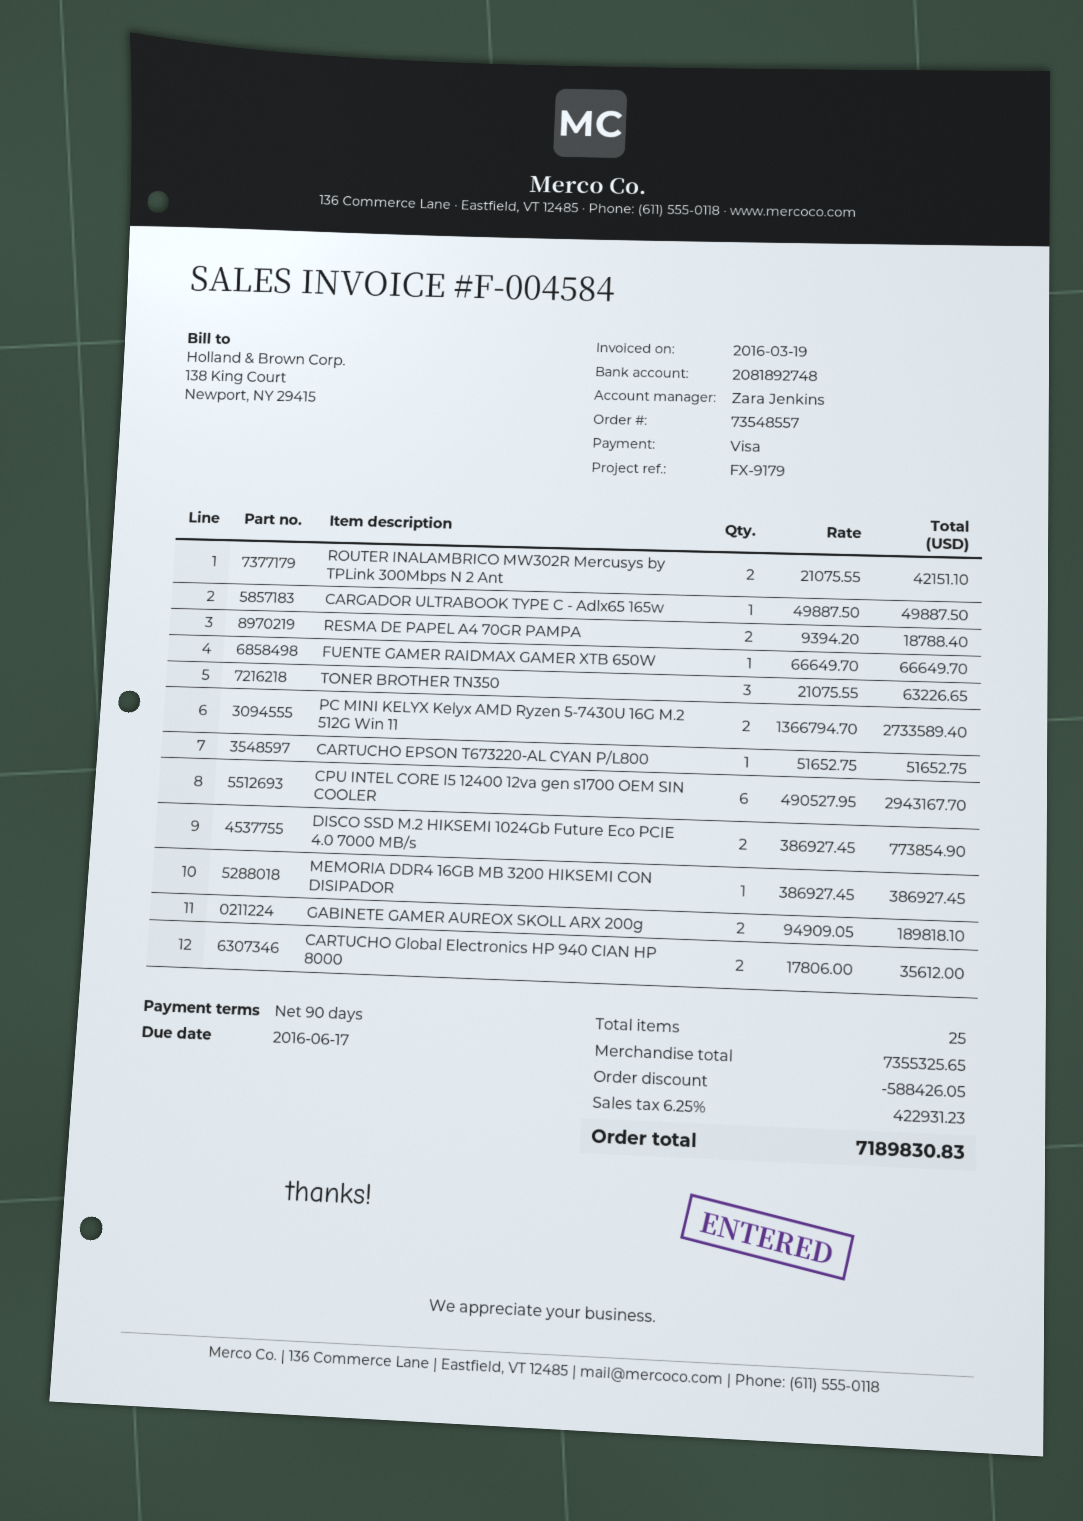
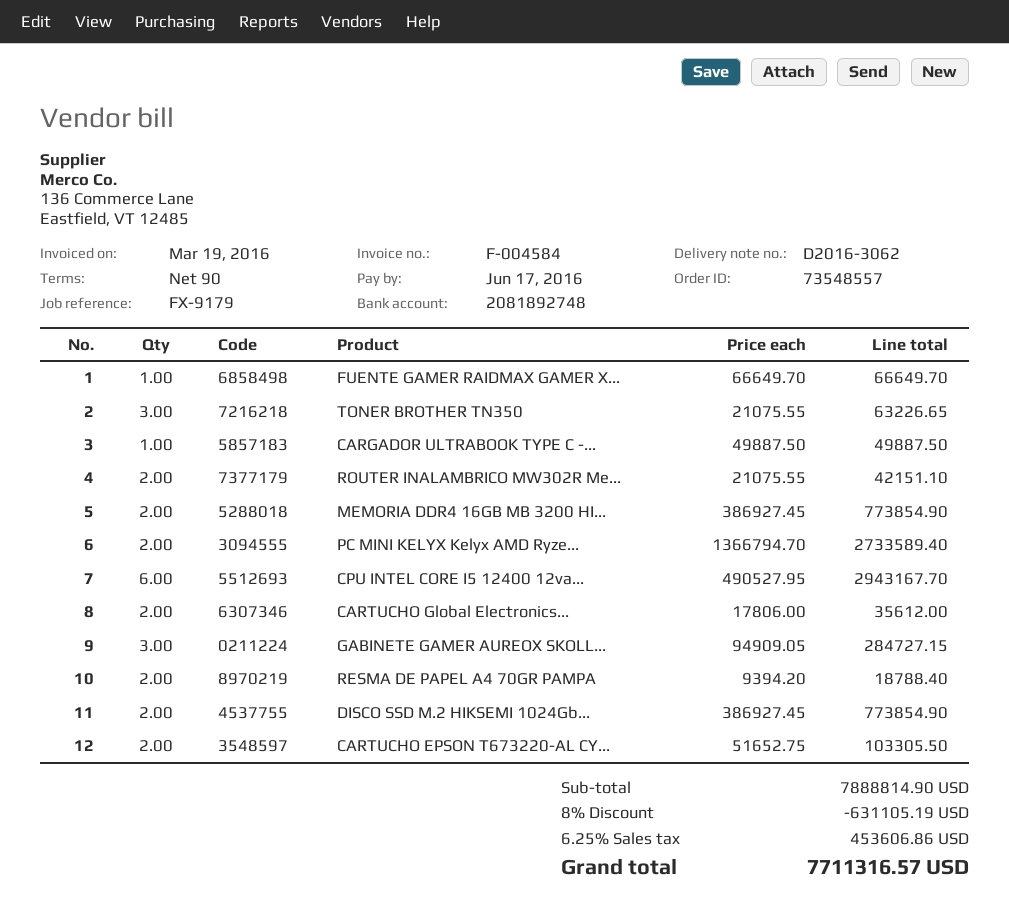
CARTUCHO EPSON T673220-AL CYAN P/L800: 1 x 51652.75 = 51652.75 -> 2 x 51652.75 = 103305.50
MEMORIA DDR4 16GB MB 3200 HIKSEMI CON DISIPADOR: 1 x 386927.45 = 386927.45 -> 2 x 386927.45 = 773854.90
GABINETE GAMER AUREOX SKOLL ARX 200g: 2 x 94909.05 = 189818.10 -> 3 x 94909.05 = 284727.15
subtotal: 7355325.65 -> 7888814.90
discount: 588426.05 -> 631105.19
tax: 6.25% = 422931.23 -> 6.25% = 453606.86
total: 7189830.83 -> 7711316.57

